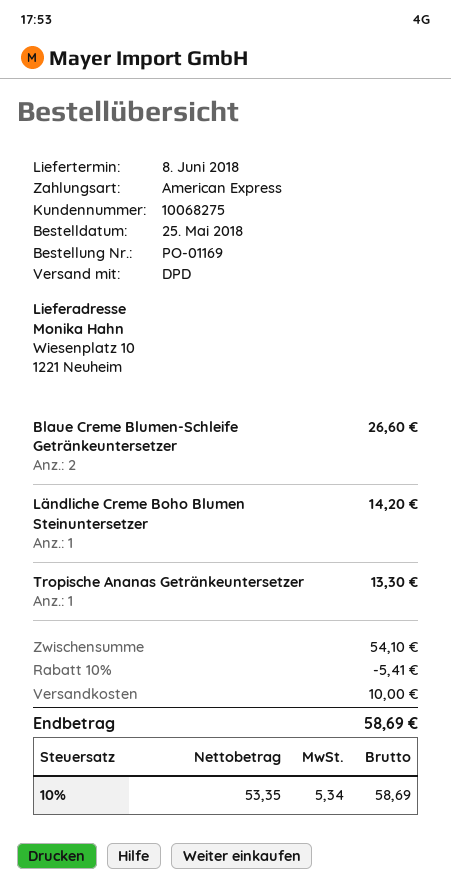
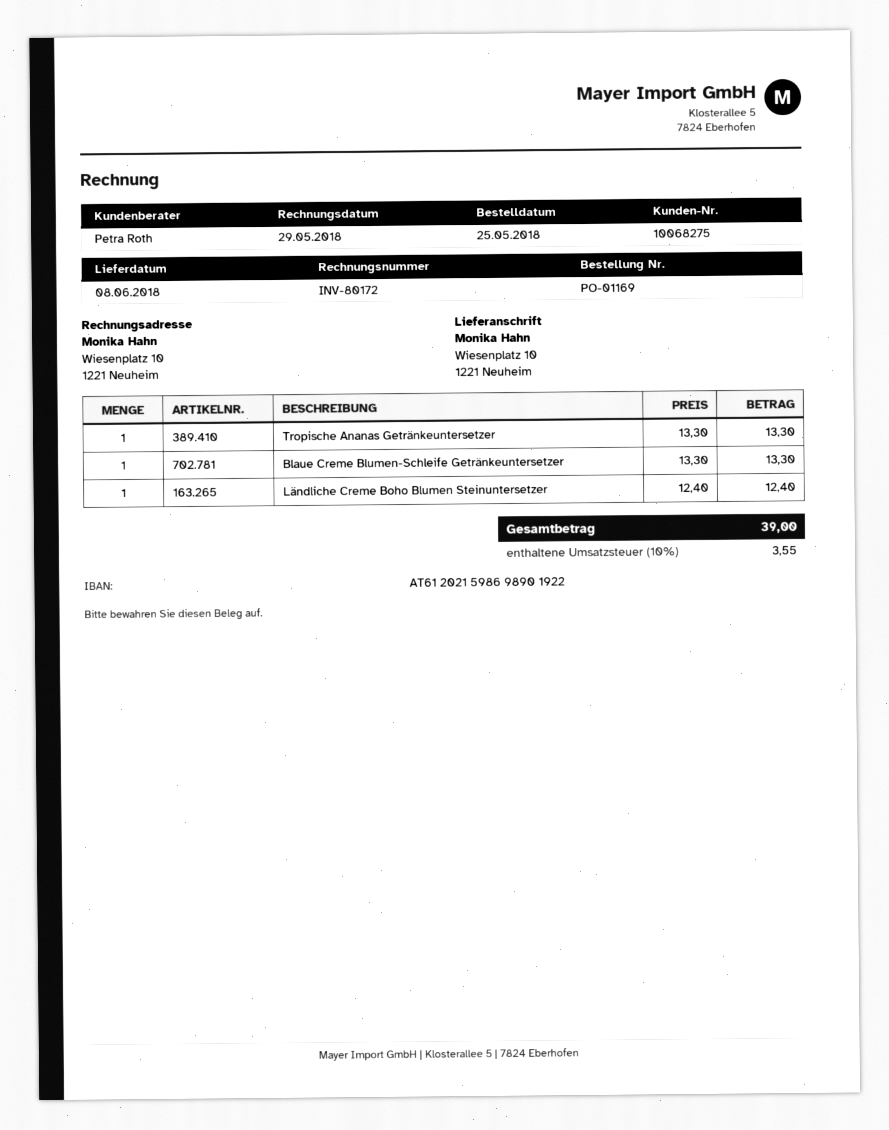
Blaue Creme Blumen-Schleife Getränkeuntersetzer: 2 for 26.60 -> 1 for 13.30
Ländliche Creme Boho Blumen Steinuntersetzer: 1 for 14.20 -> 1 for 12.40
discount: 10% = 5.41 -> none
shipping: 10.00 -> none
tax: 10% = 5.34 -> 10% = 3.55
total: 58.69 -> 39.00

